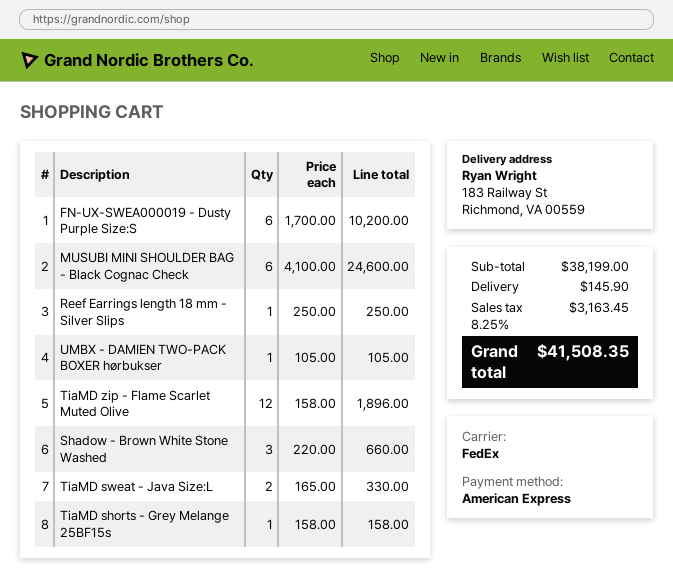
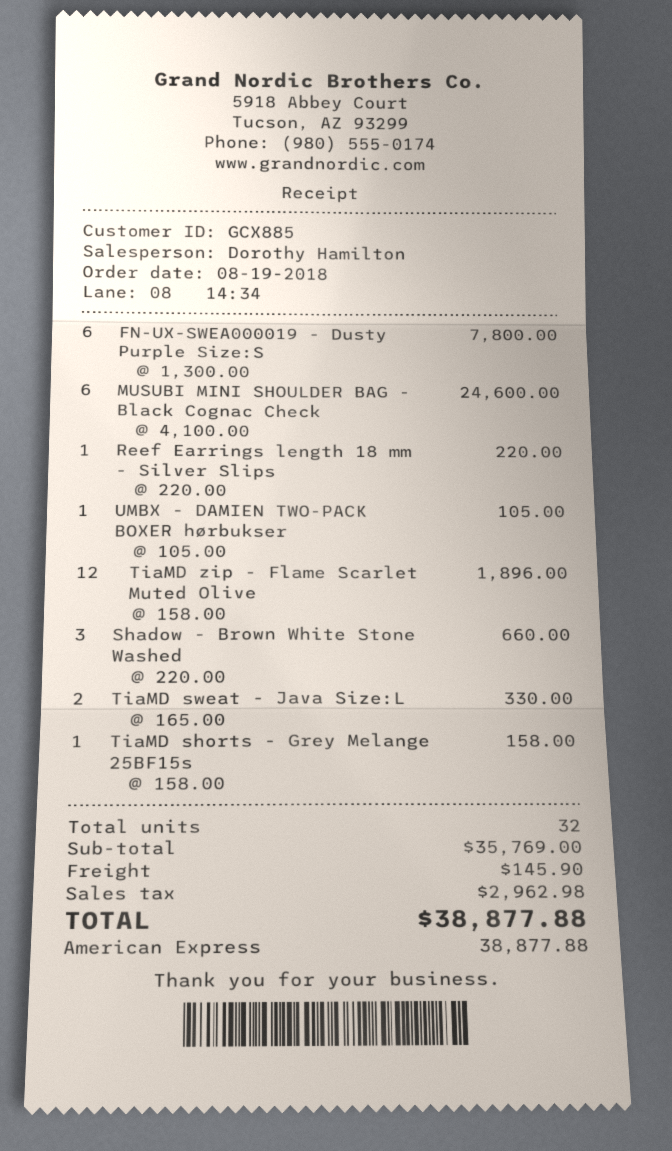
FN-UX-SWEA000019 - Dusty Purple Size:S: 6 x 1700.00 = 10200.00 -> 6 x 1300.00 = 7800.00
Reef Earrings length 18 mm - Silver Slips: 1 x 250.00 = 250.00 -> 1 x 220.00 = 220.00
subtotal: 38199.00 -> 35769.00
tax: 3163.45 -> 2962.98
total: 41508.35 -> 38877.88

